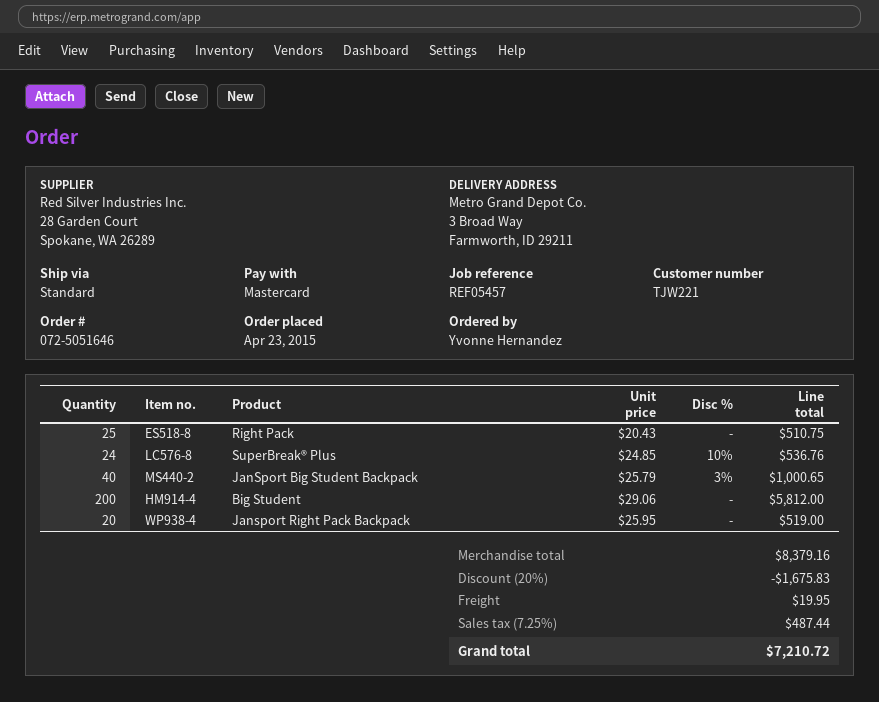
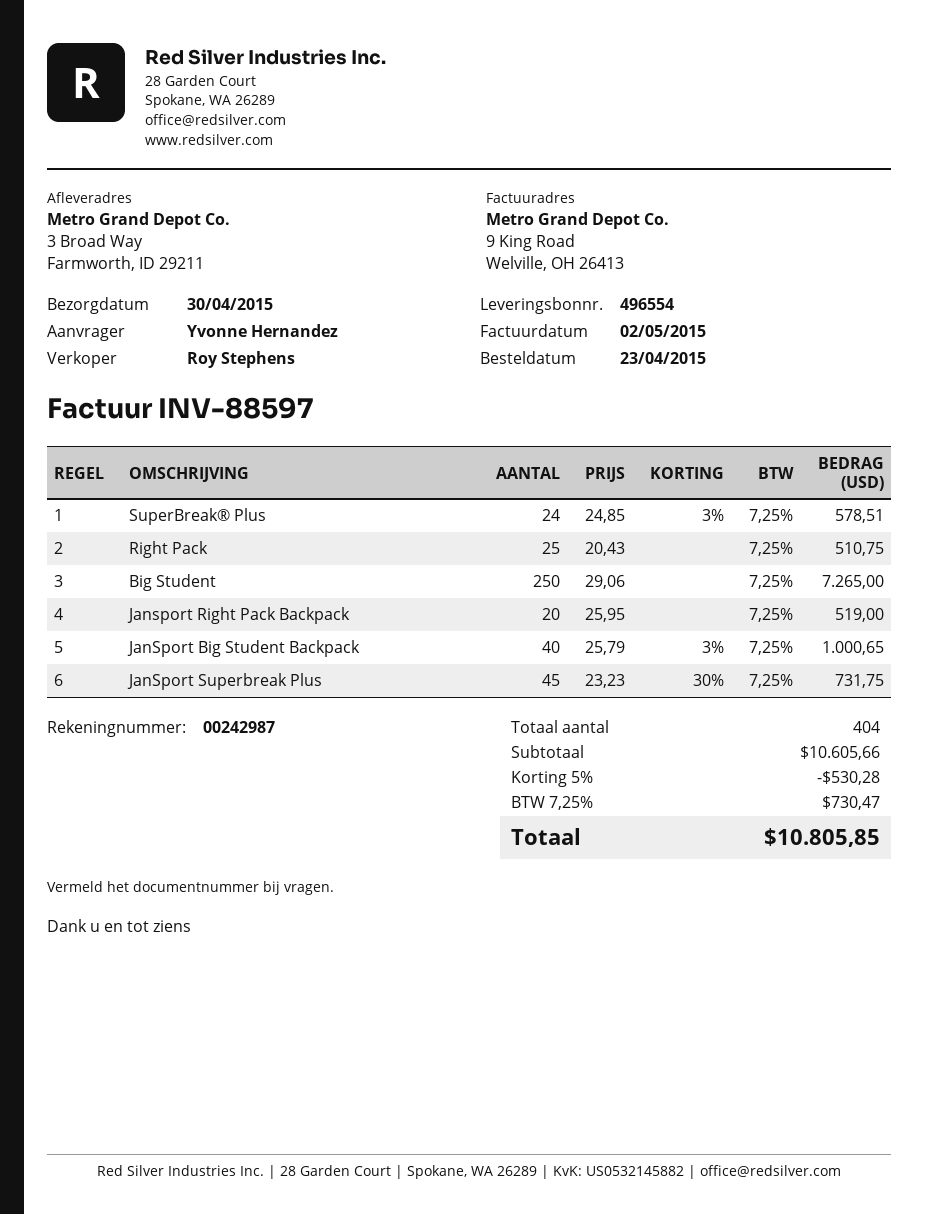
SuperBreak® Plus: 24 x 24.85 - 10% = 536.76 -> 24 x 24.85 - 3% = 578.51
Big Student: 200 x 29.06 = 5812.00 -> 250 x 29.06 = 7265.00
JanSport Superbreak Plus: none -> 45 x 23.23 - 30% = 731.75
subtotal: 8379.16 -> 10605.66
discount: 20% = 1675.83 -> 5% = 530.28
shipping: 19.95 -> none
tax: 7.25% = 487.44 -> 7.25% = 730.47
total: 7210.72 -> 10805.85

